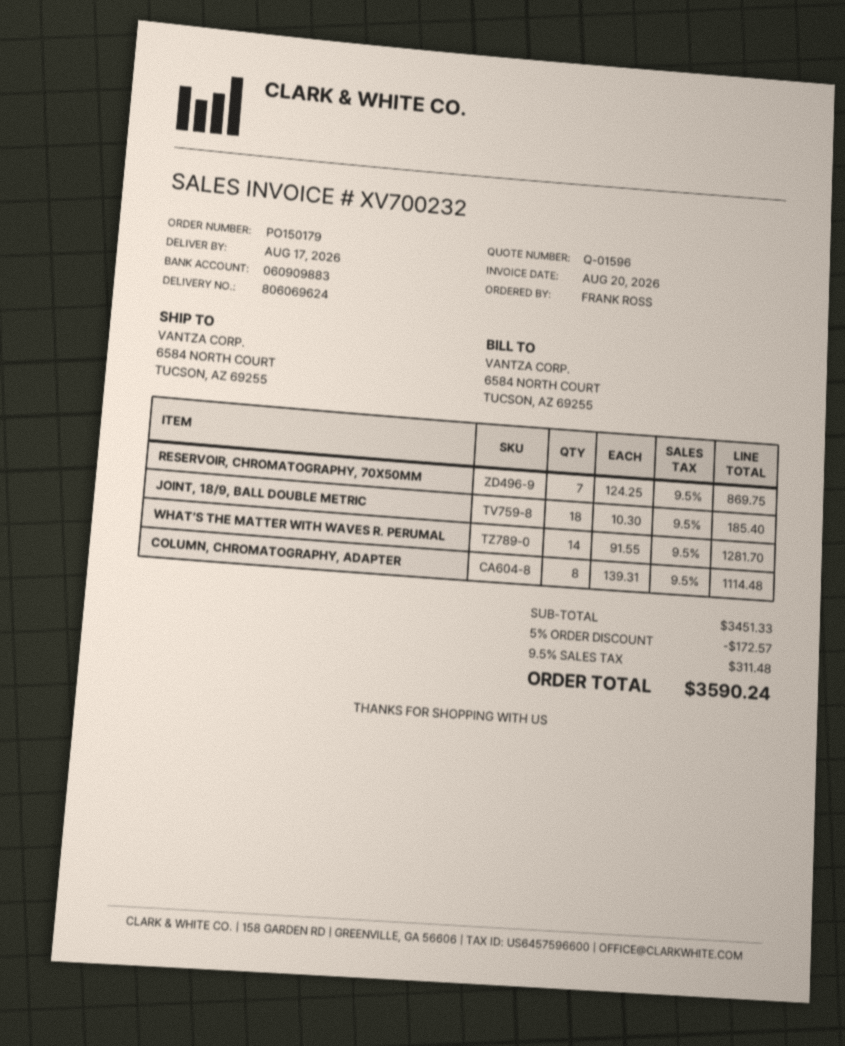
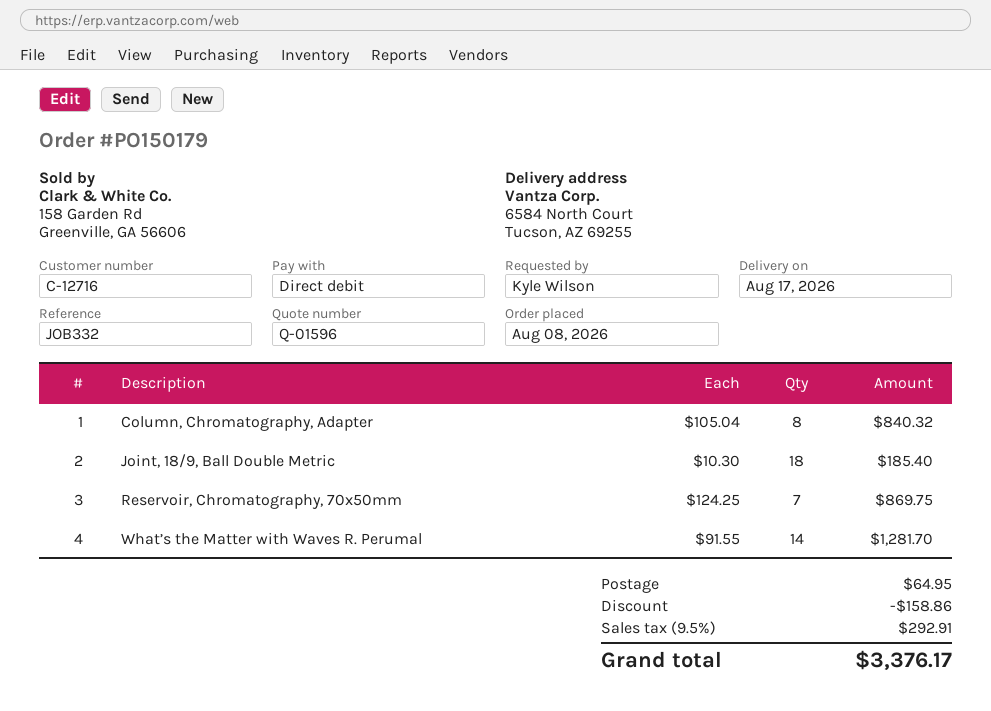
ordered by: FRANK ROSS -> Kyle Wilson
COLUMN, CHROMATOGRAPHY, ADAPTER: 8 x 139.31 = 1114.48 -> 8 x 105.04 = 840.32
discount: 172.57 -> 158.86
shipping: none -> 64.95
tax: 9.5% = 311.48 -> 9.5% = 292.91
total: 3590.24 -> 3376.17

